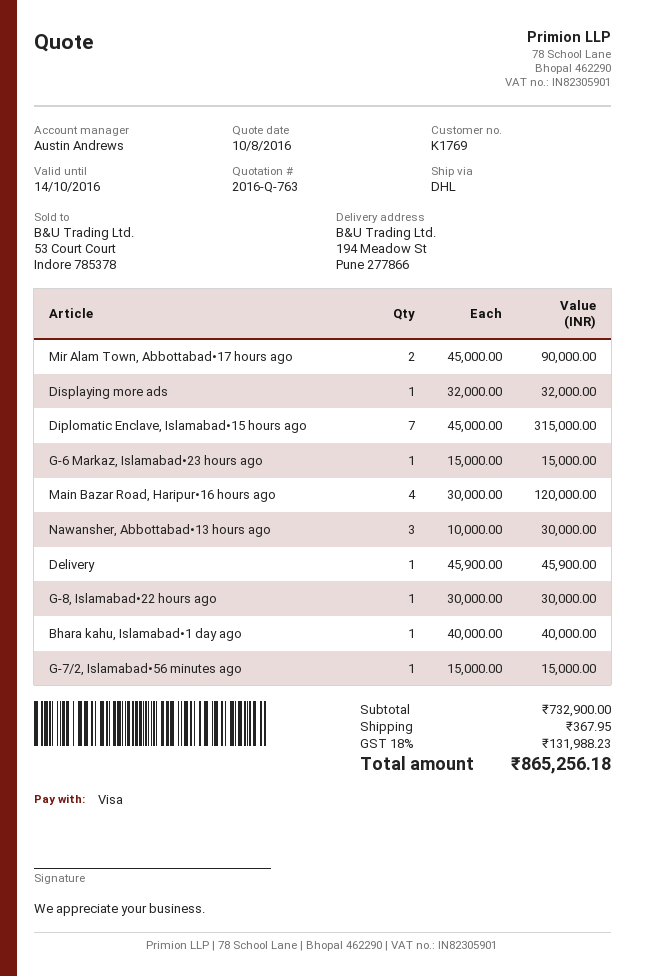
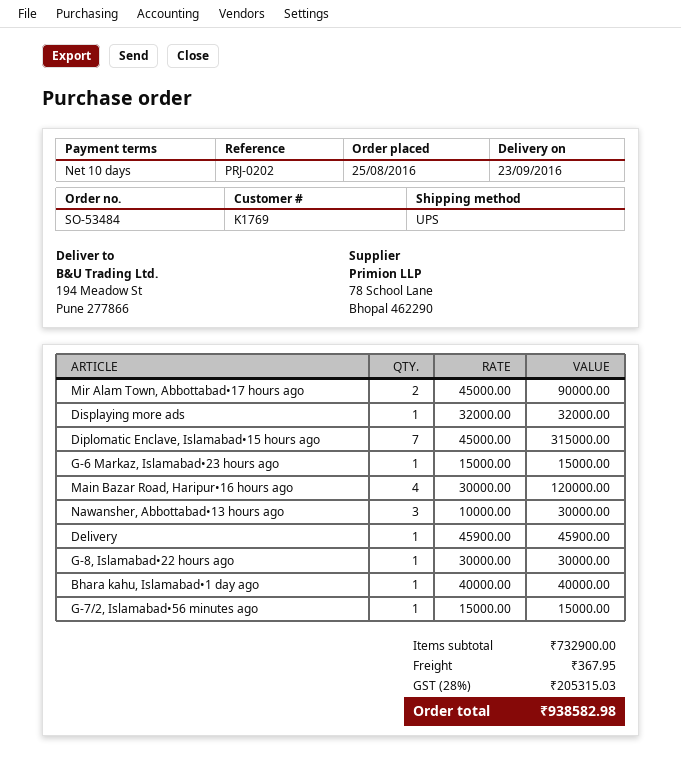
shipping method: DHL -> UPS
tax: 18% = 131988.23 -> 28% = 205315.03
total: 865256.18 -> 938582.98

